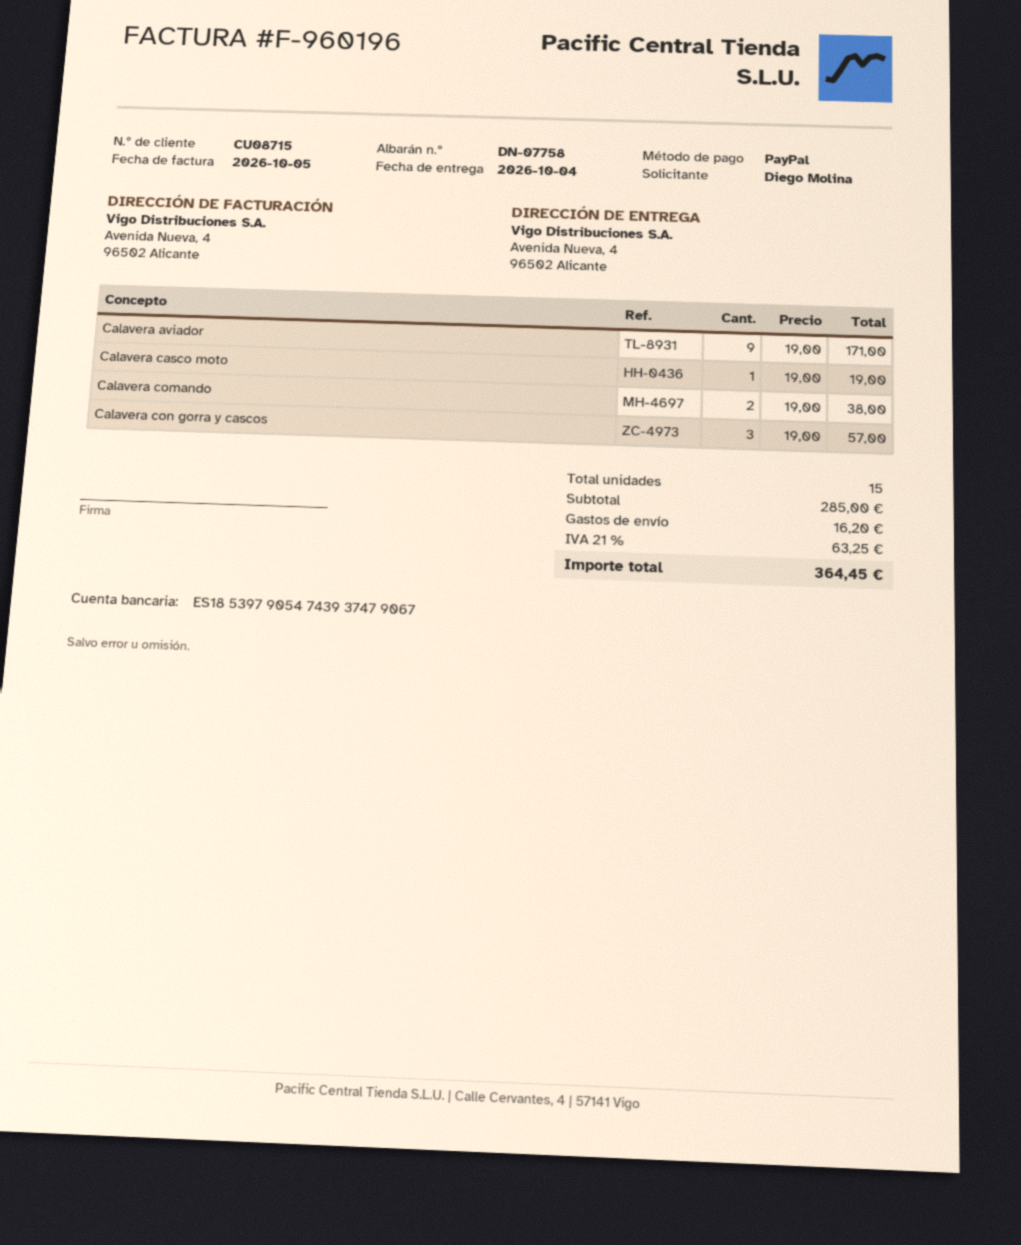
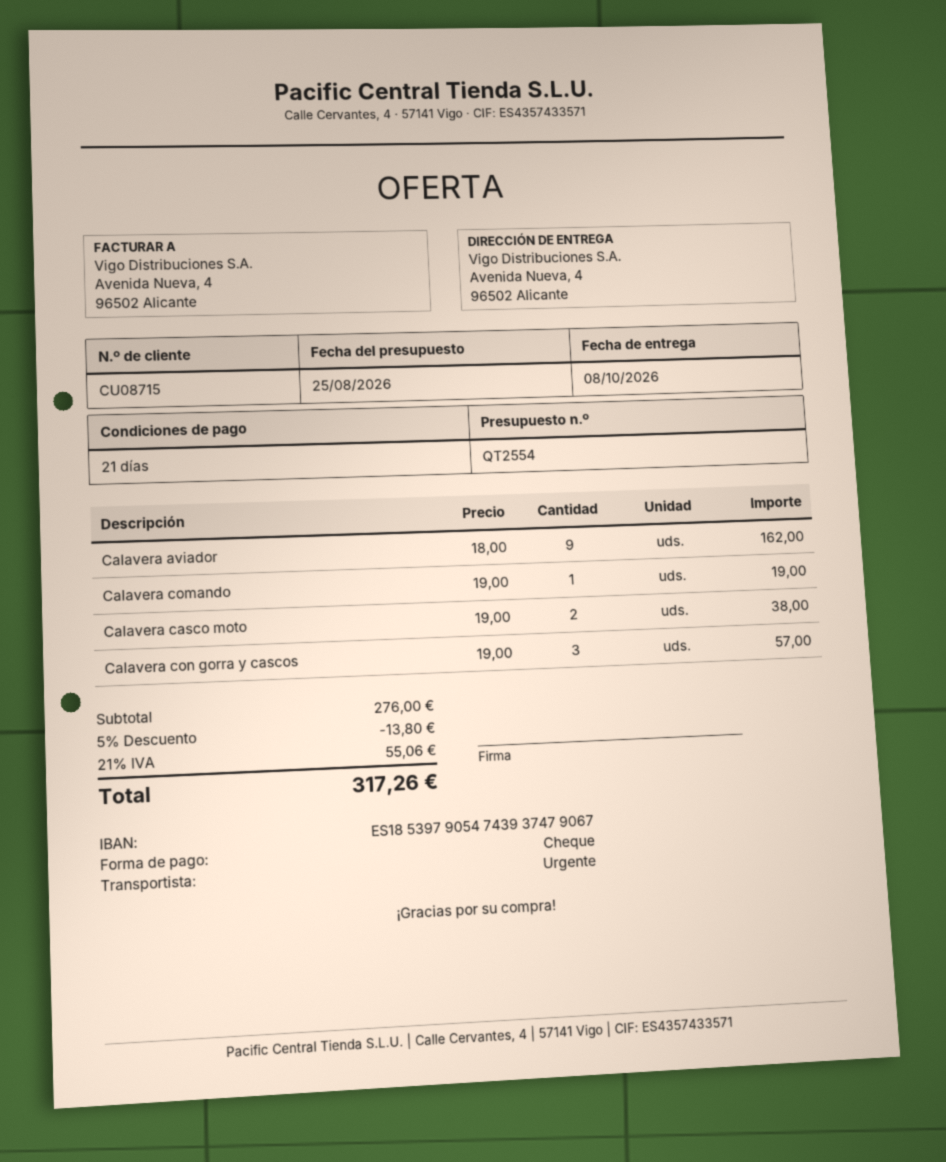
delivery date: 2026-10-04 -> 2026-10-08
payment method: PayPal -> cheque
Calavera aviador: 9 x 19.00 = 171.00 -> 9 x 18.00 = 162.00
Calavera casco moto: 1 x 19.00 = 19.00 -> 2 x 19.00 = 38.00
Calavera comando: 2 x 19.00 = 38.00 -> 1 x 19.00 = 19.00
subtotal: 285.00 -> 276.00
discount: none -> 5% = 13.80
shipping: 16.20 -> none
tax: 21% = 63.25 -> 21% = 55.06
total: 364.45 -> 317.26

